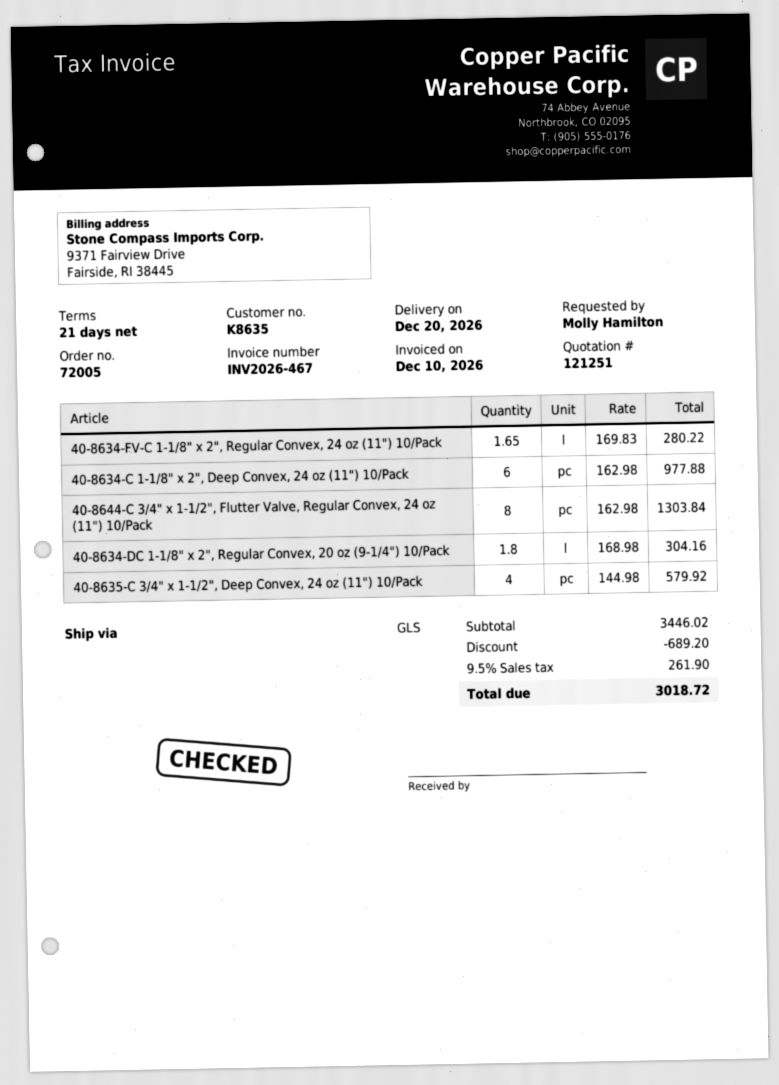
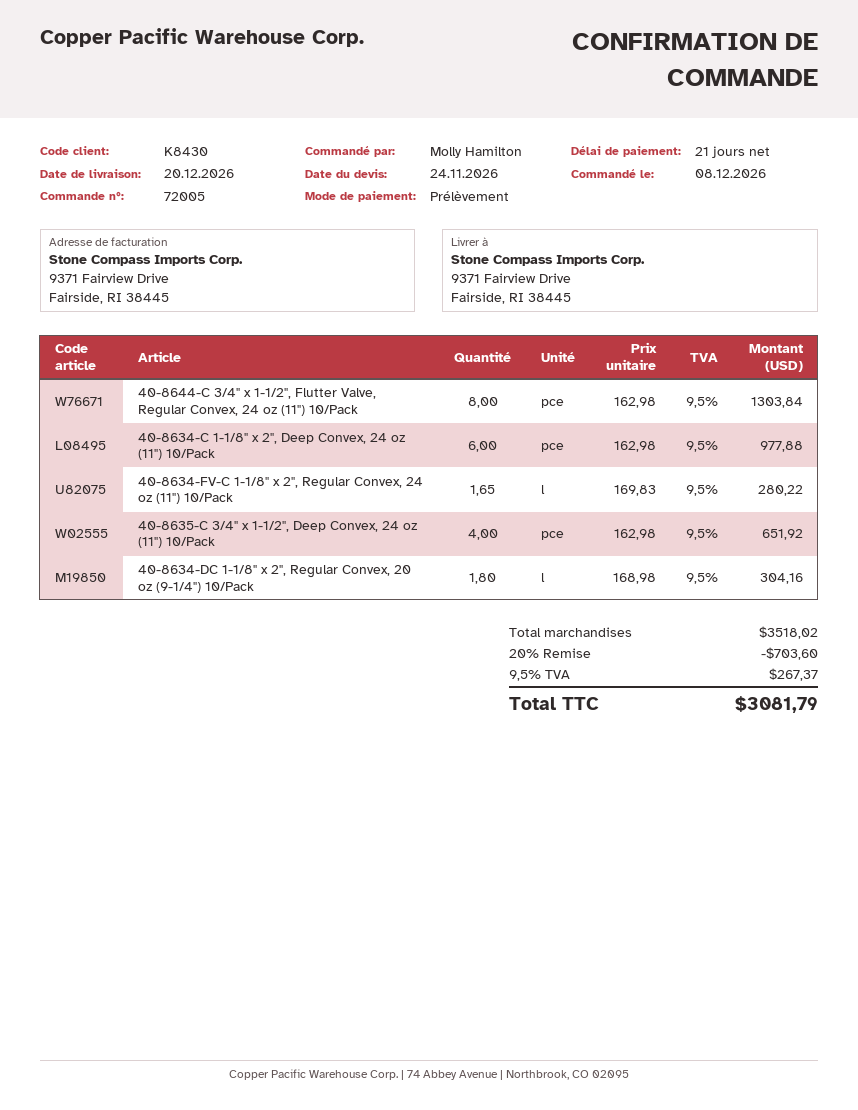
customer number: K8635 -> K8430
40-8635-C 3/4" x 1-1/2", Deep Convex, 24 oz (11") 10/Pack: 4 x 144.98 = 579.92 -> 4 x 162.98 = 651.92
subtotal: 3446.02 -> 3518.02
discount: 689.20 -> 703.60
tax: 9.5% = 261.90 -> 9.5% = 267.37
total: 3018.72 -> 3081.79

